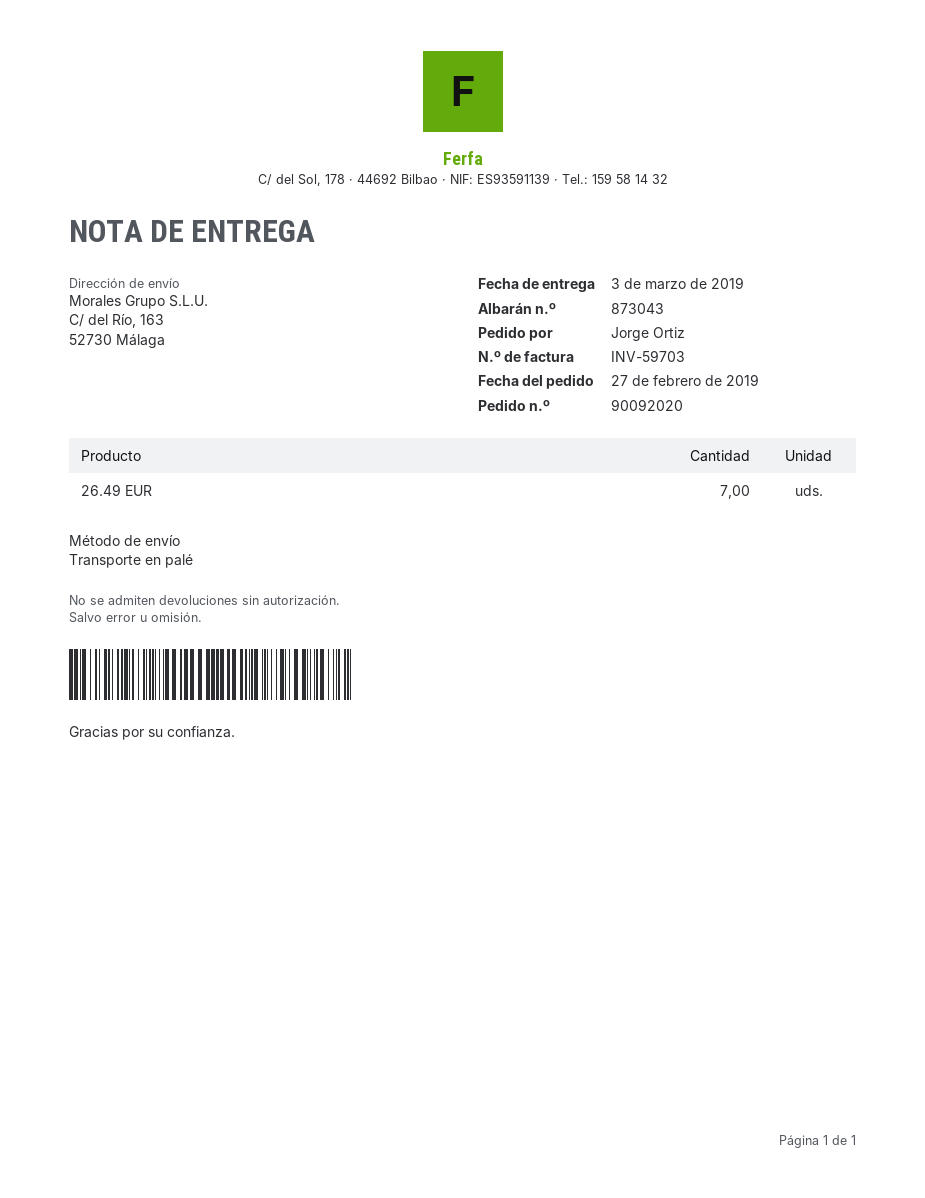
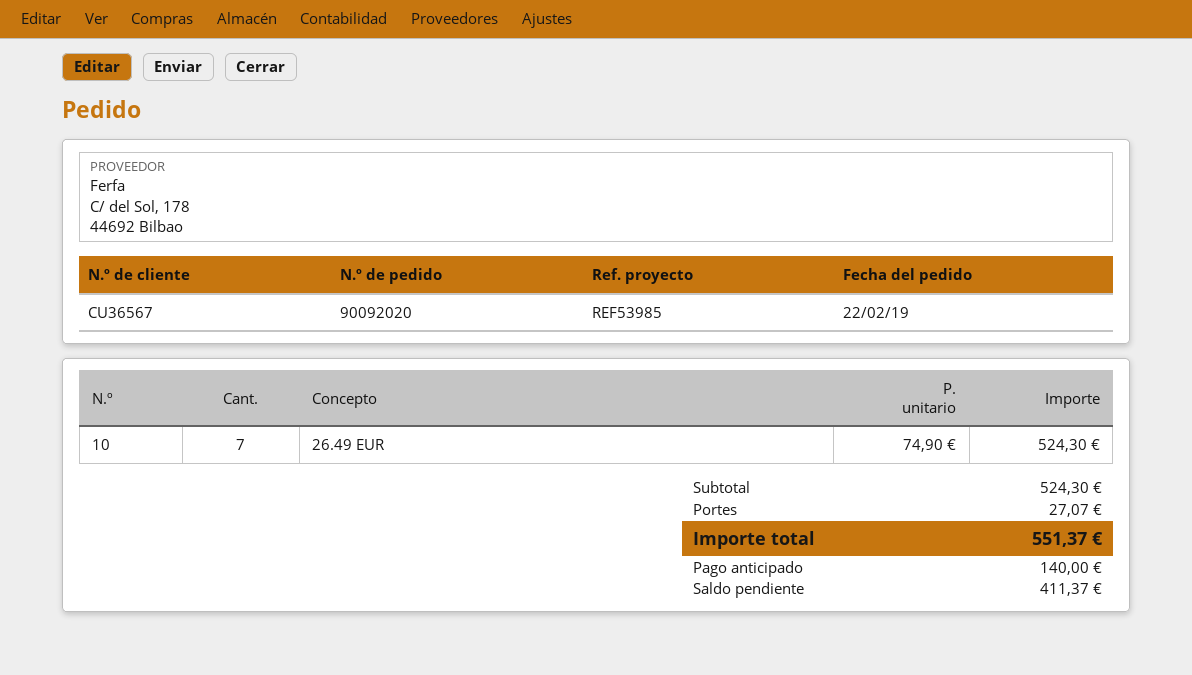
order date: 2019-02-27 -> 2019-02-22

